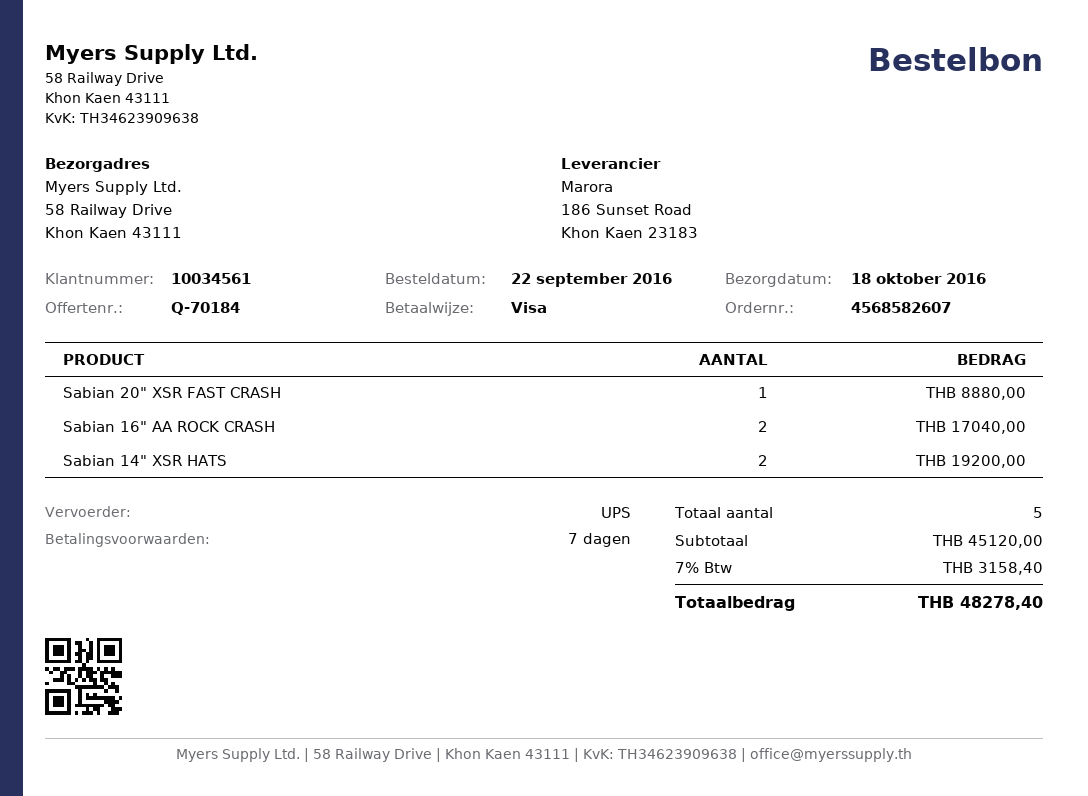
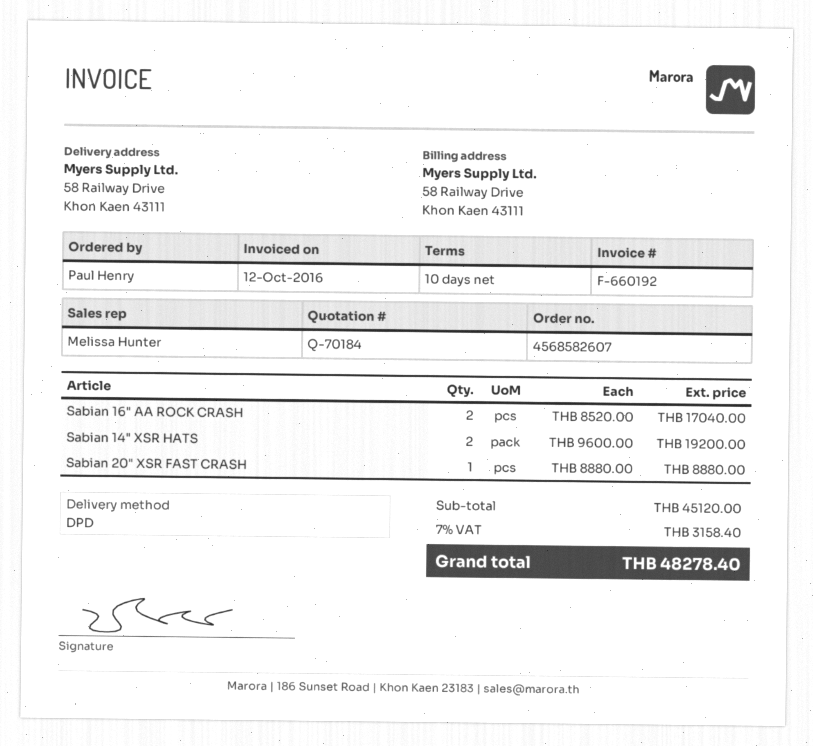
payment terms: 7 days -> 10 days
shipping method: UPS -> DPD

